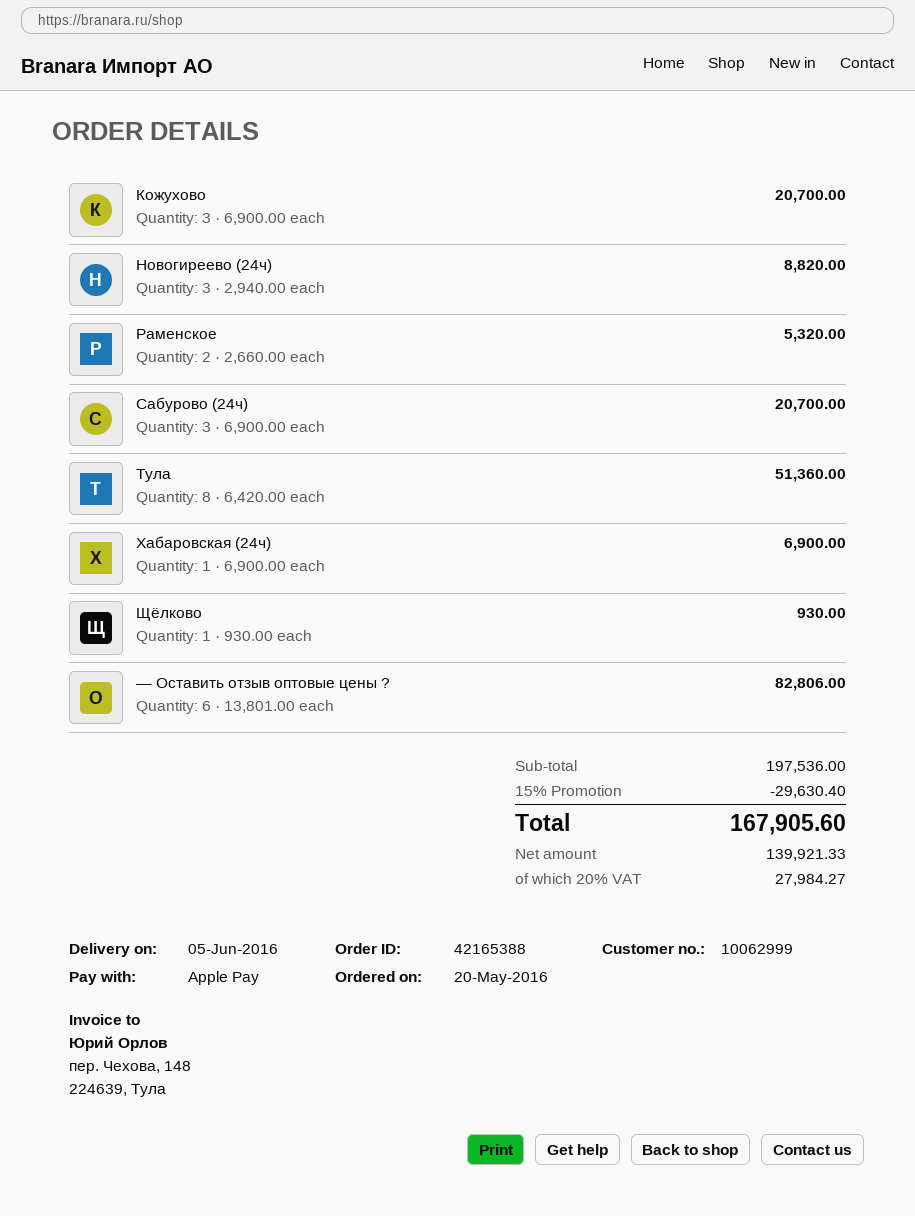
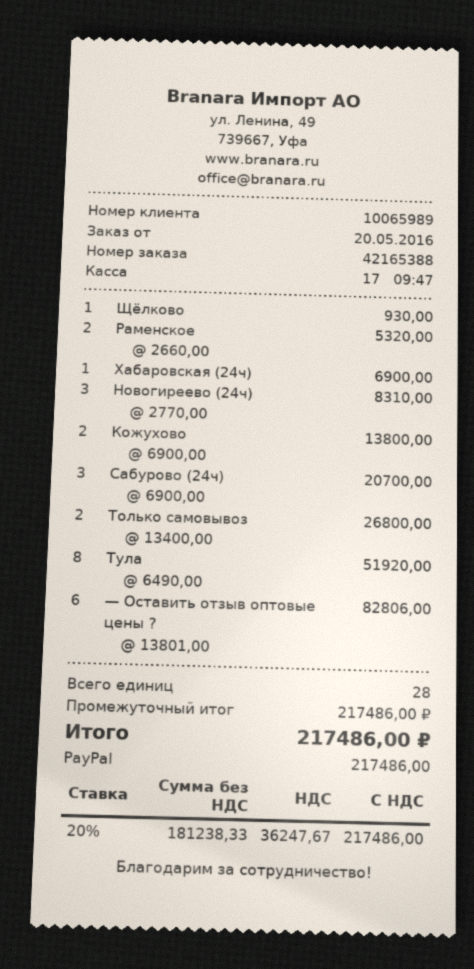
customer number: 10062999 -> 10065989
payment method: Apple Pay -> PayPal
Кожухово: 3 x 6900.00 = 20700.00 -> 2 x 6900.00 = 13800.00
Новогиреево (24ч): 3 x 2940.00 = 8820.00 -> 3 x 2770.00 = 8310.00
Тула: 8 x 6420.00 = 51360.00 -> 8 x 6490.00 = 51920.00
Только самовывоз: none -> 2 x 13400.00 = 26800.00
subtotal: 197536.00 -> 217486.00
discount: 15% = 29630.40 -> none
net: 139921.33 -> 181238.33
tax: 20% = 27984.27 -> 20% = 36247.67
total: 167905.60 -> 217486.00

